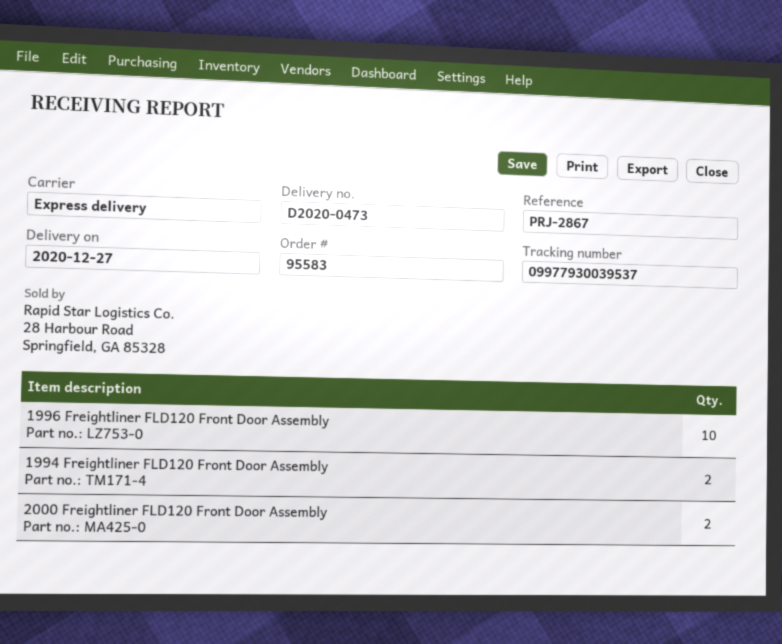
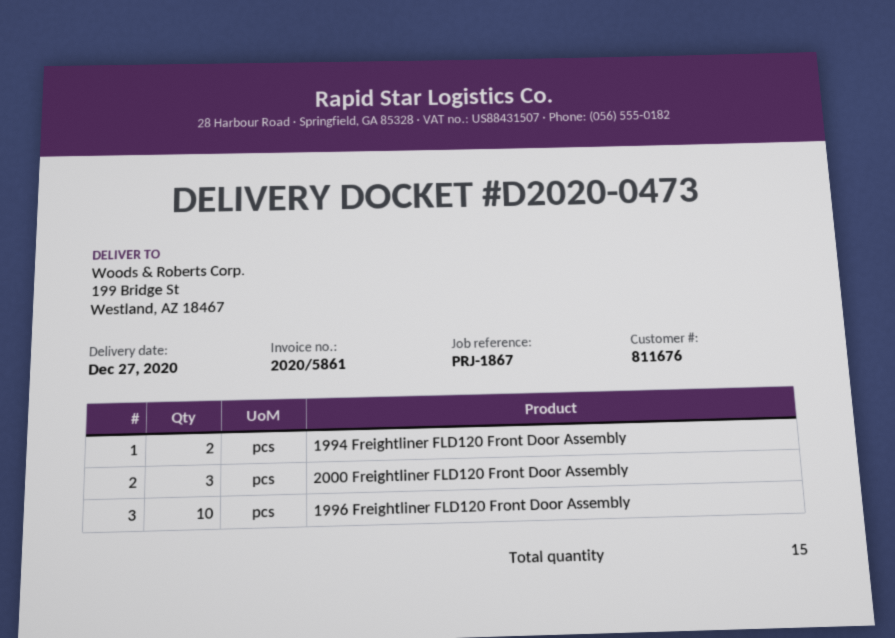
reference: PRJ-2867 -> PRJ-1867
2000 Freightliner FLD120 Front Door Assembly: 2 -> 3

